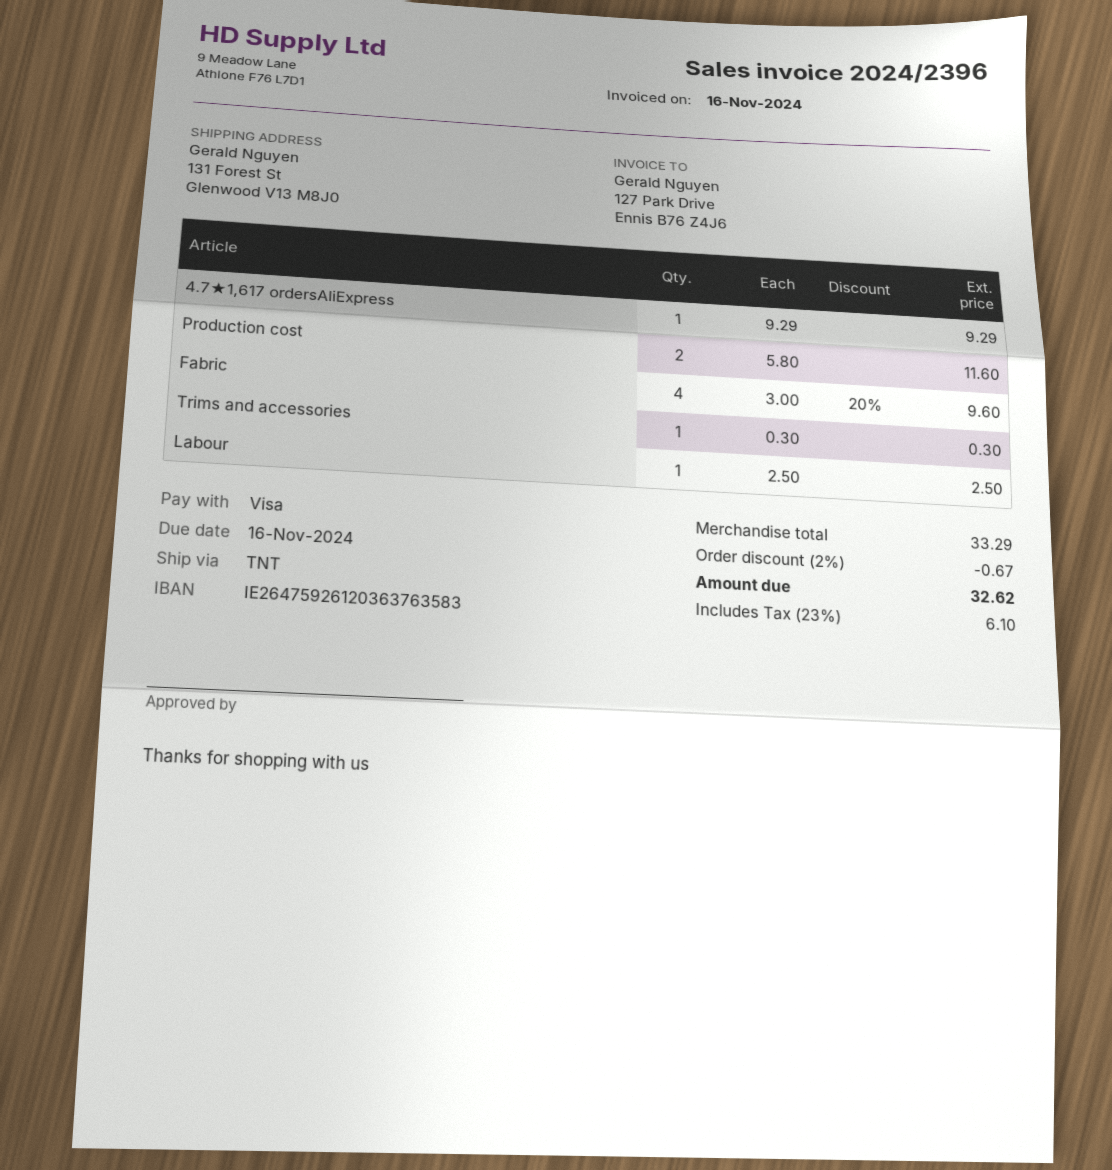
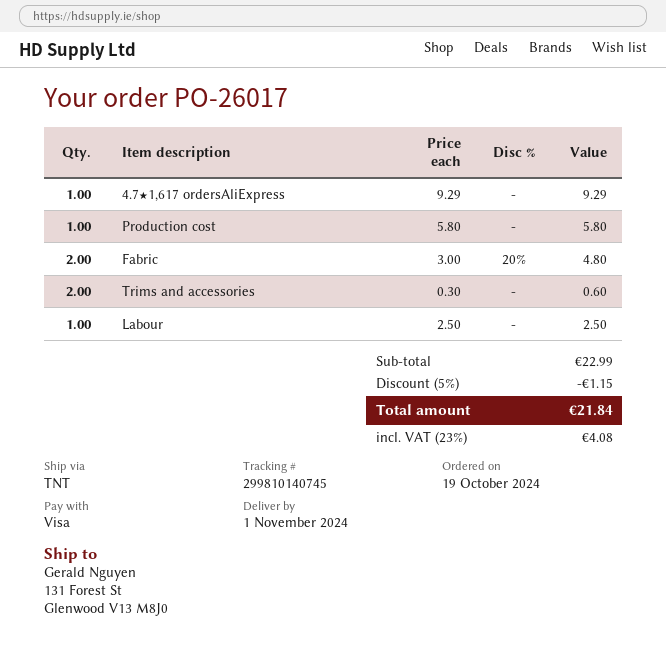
Production cost: 2 x 5.80 = 11.60 -> 1 x 5.80 = 5.80
Fabric: 4 x 3.00 - 20% = 9.60 -> 2 x 3.00 - 20% = 4.80
Trims and accessories: 1 x 0.30 = 0.30 -> 2 x 0.30 = 0.60
subtotal: 33.29 -> 22.99
discount: 2% = 0.67 -> 5% = 1.15
tax: 23% = 6.10 -> 23% = 4.08
total: 32.62 -> 21.84

